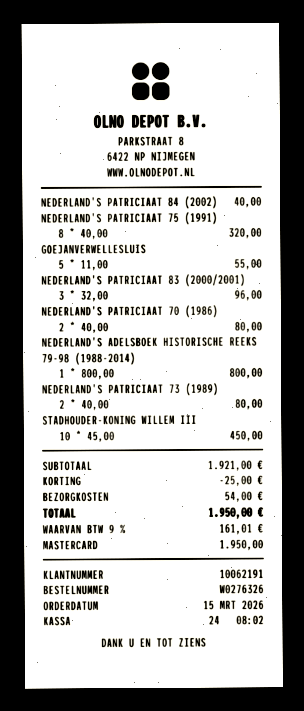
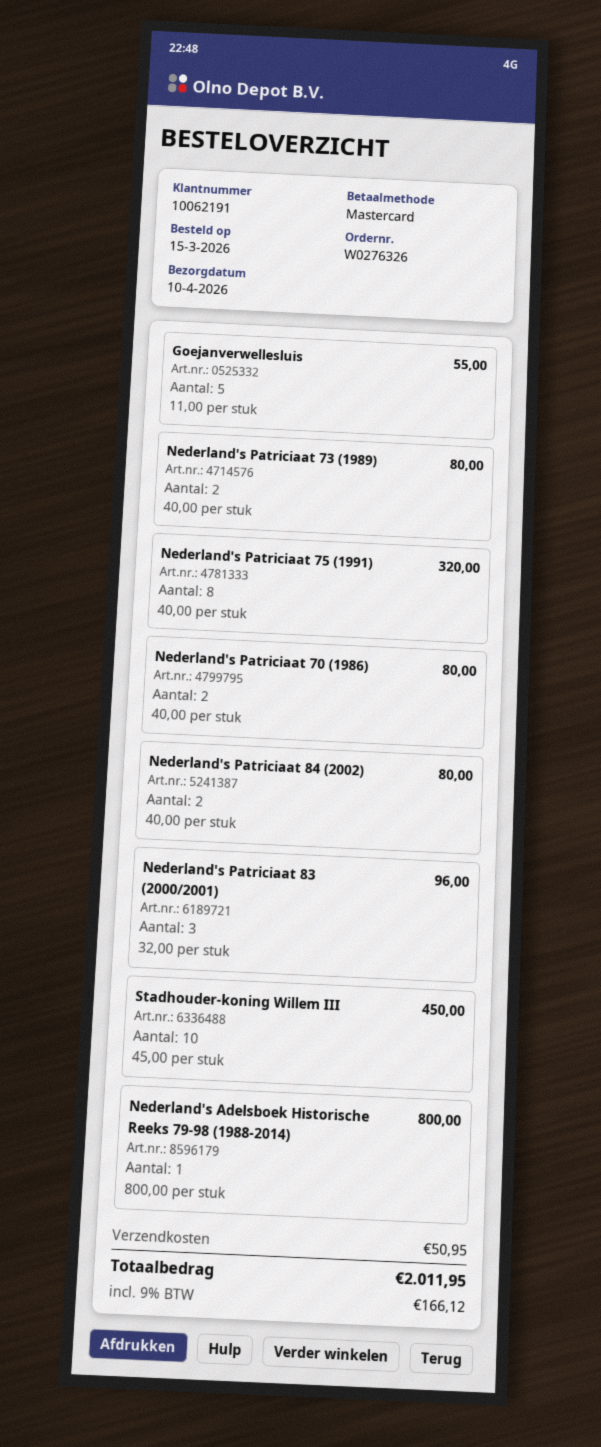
NEDERLAND'S PATRICIAAT 84 (2002): 1 x 40.00 = 40.00 -> 2 x 40.00 = 80.00
discount: 25.00 -> none
shipping: 54.00 -> 50.95
tax: 9% = 161.01 -> 9% = 166.12
total: 1950.00 -> 2011.95

